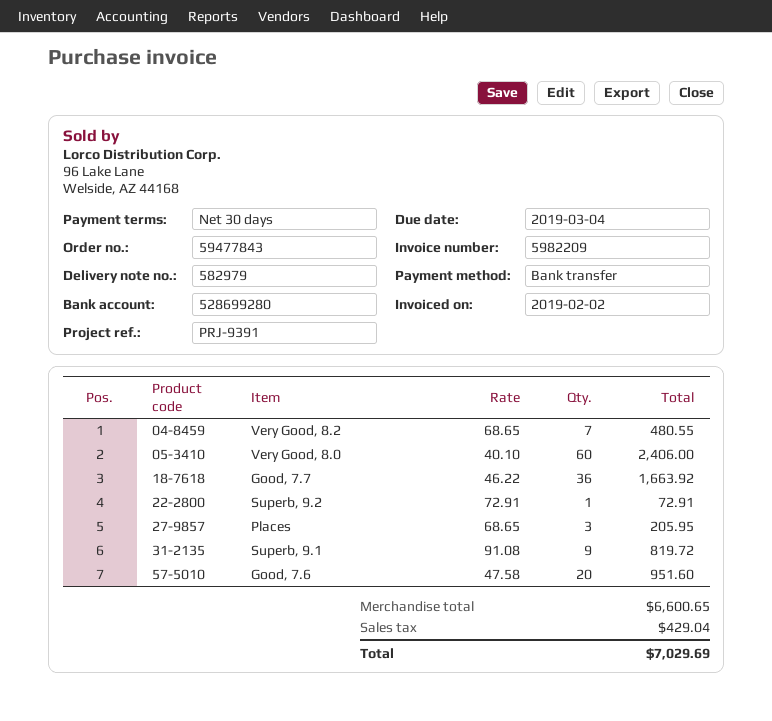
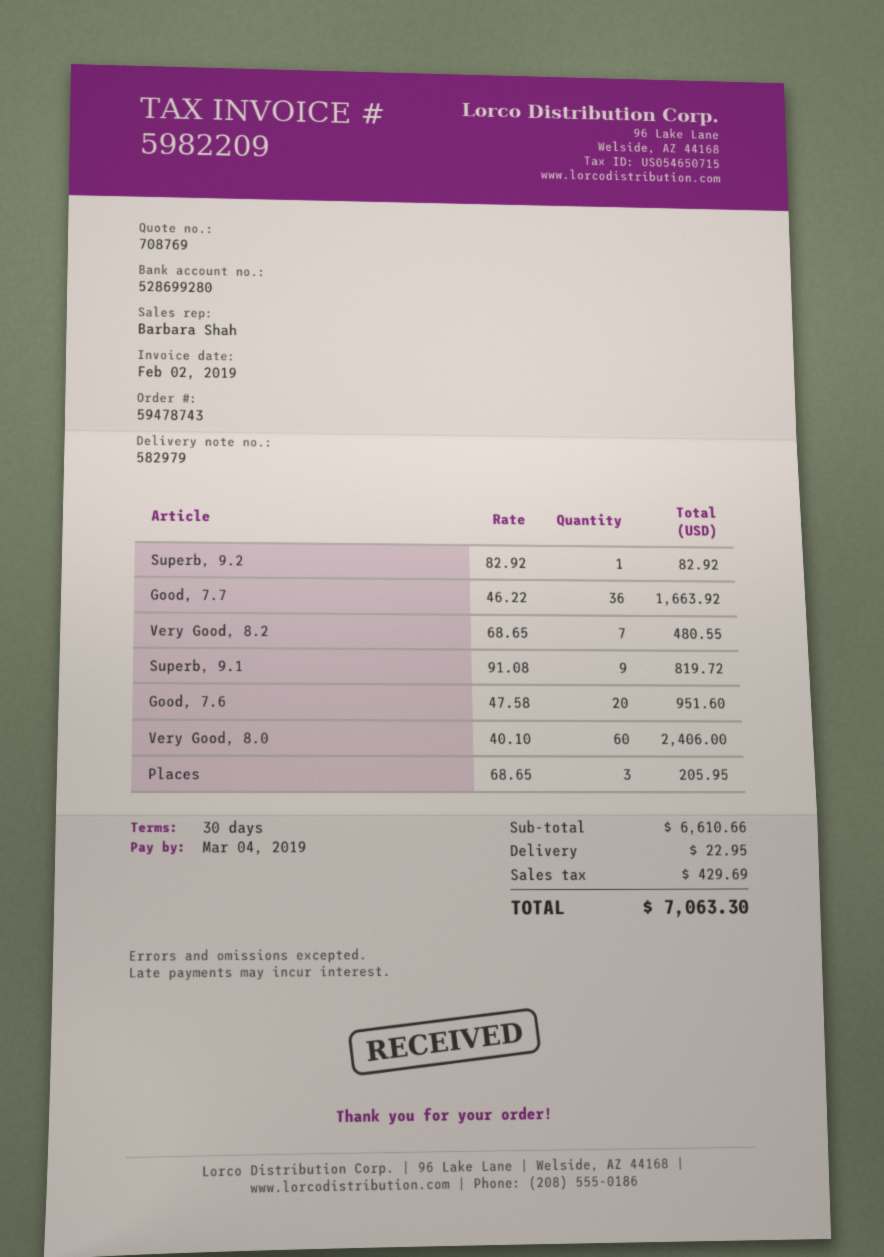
order number: 59477843 -> 59478743
Superb, 9.2: 1 x 72.91 = 72.91 -> 1 x 82.92 = 82.92
subtotal: 6600.65 -> 6610.66
shipping: none -> 22.95
tax: 429.04 -> 429.69
total: 7029.69 -> 7063.30

